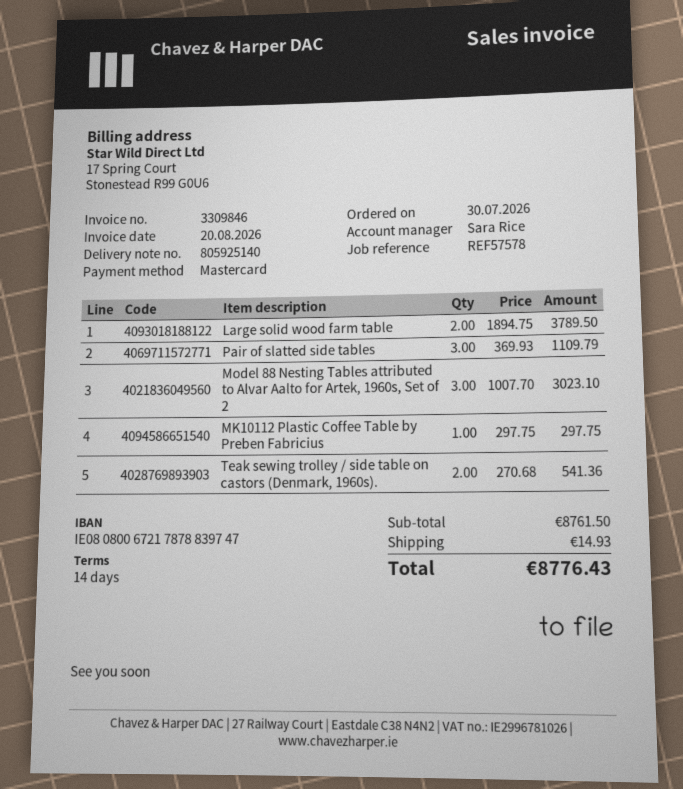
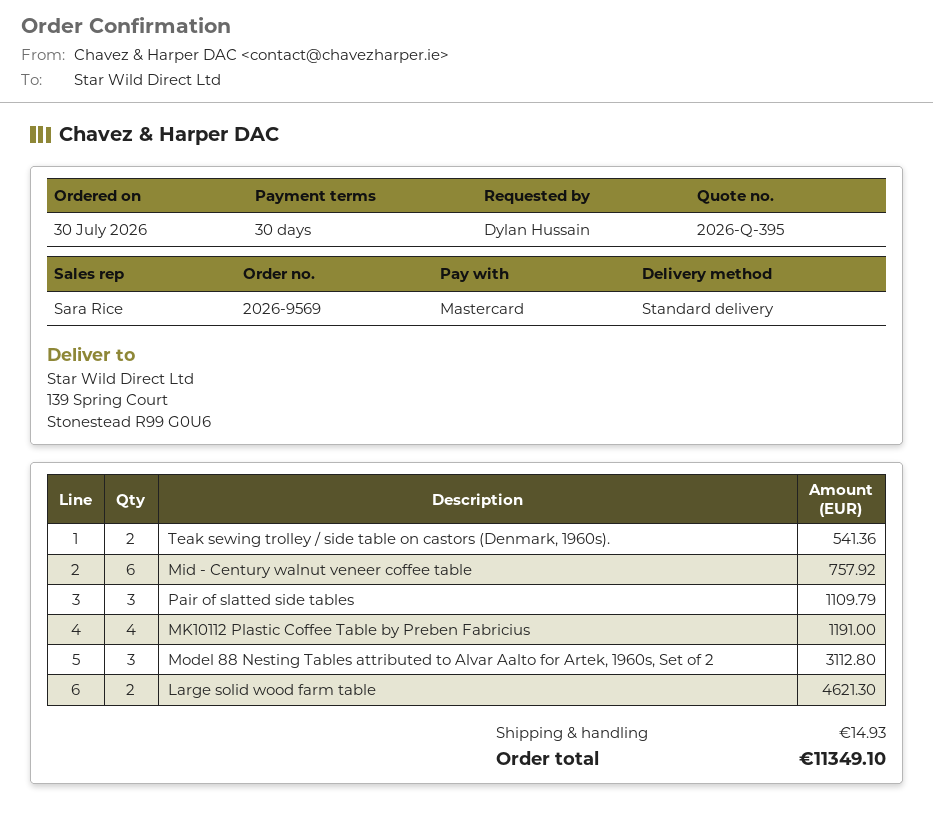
payment terms: 14 days -> 30 days
Large solid wood farm table: 2 for 3789.50 -> 2 for 4621.30
Model 88 Nesting Tables attributed to Alvar Aalto for Artek, 1960s, Set of 2: 3 for 3023.10 -> 3 for 3112.80
MK10112 Plastic Coffee Table by Preben Fabricius: 1 for 297.75 -> 4 for 1191.00
Mid - Century walnut veneer coffee table: none -> 6 for 757.92
total: 8776.43 -> 11349.10

